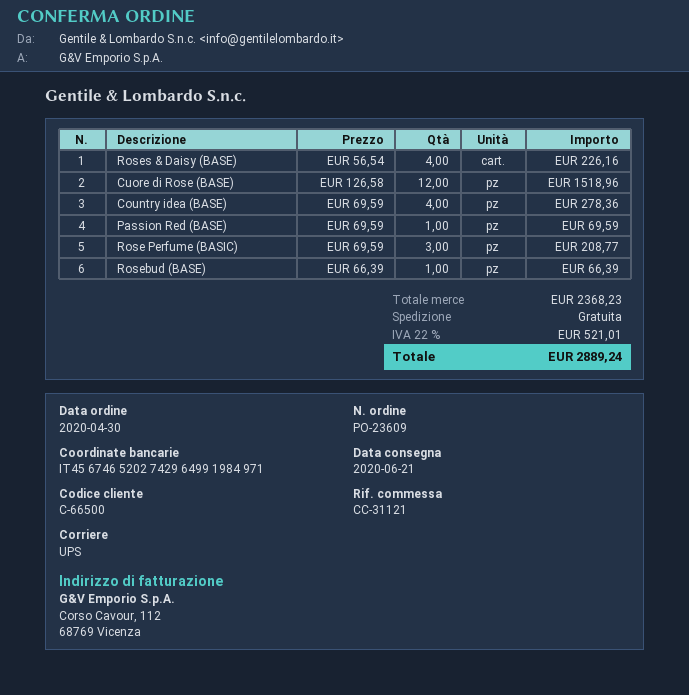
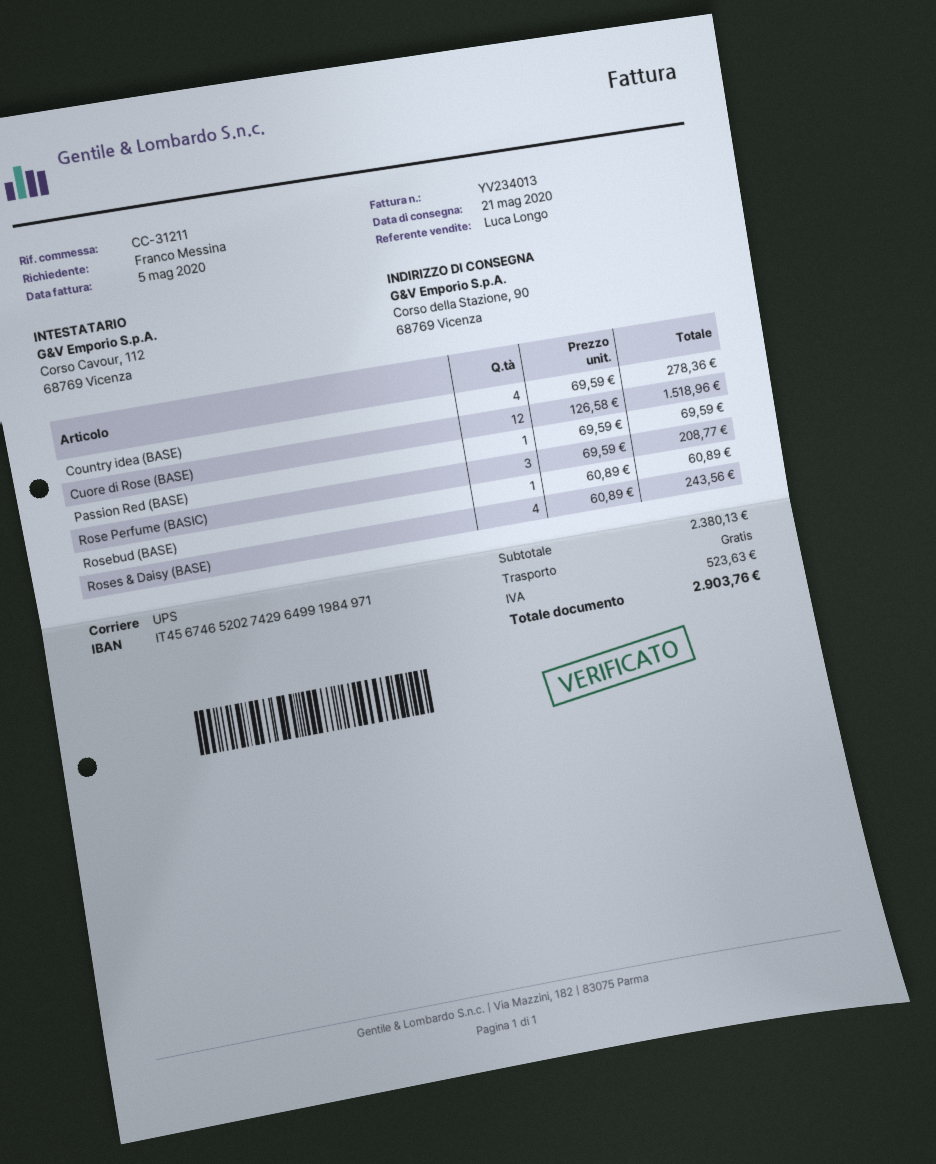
delivery date: 2020-06-21 -> 2020-05-21
reference: CC-31121 -> CC-31211
Roses & Daisy (BASE): 4 x 56.54 = 226.16 -> 4 x 60.89 = 243.56
Rosebud (BASE): 1 x 66.39 = 66.39 -> 1 x 60.89 = 60.89
subtotal: 2368.23 -> 2380.13
tax: 521.01 -> 523.63
total: 2889.24 -> 2903.76

